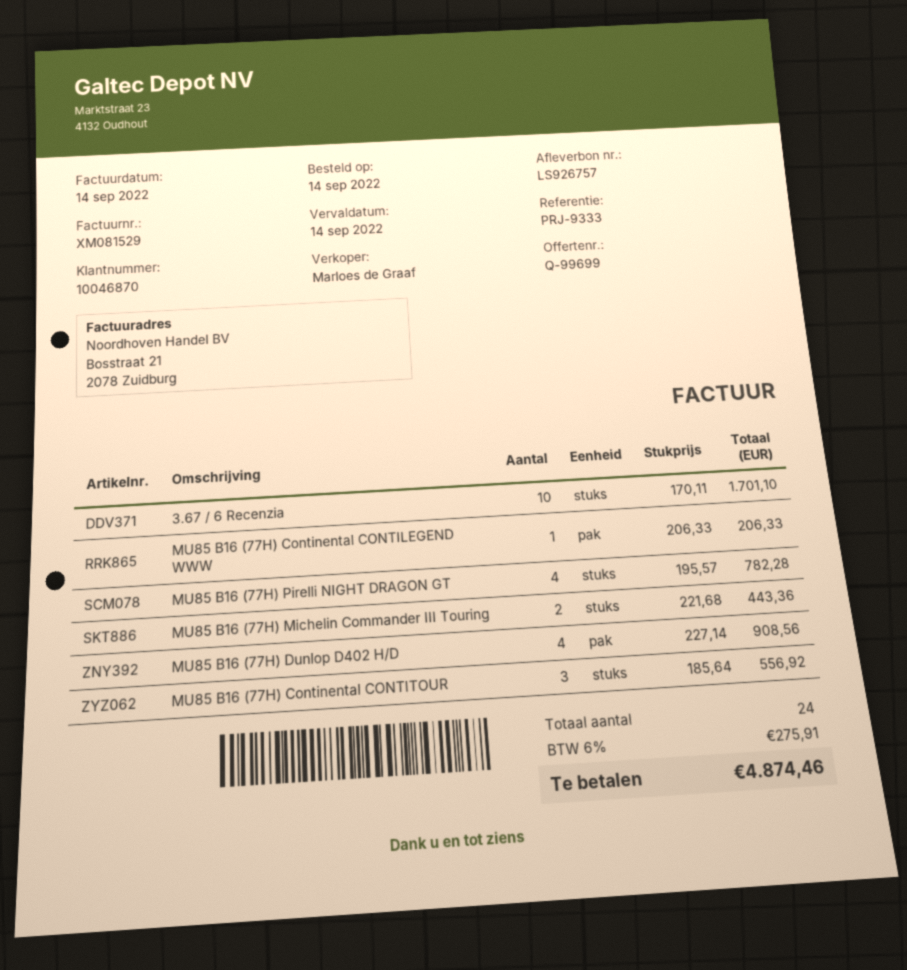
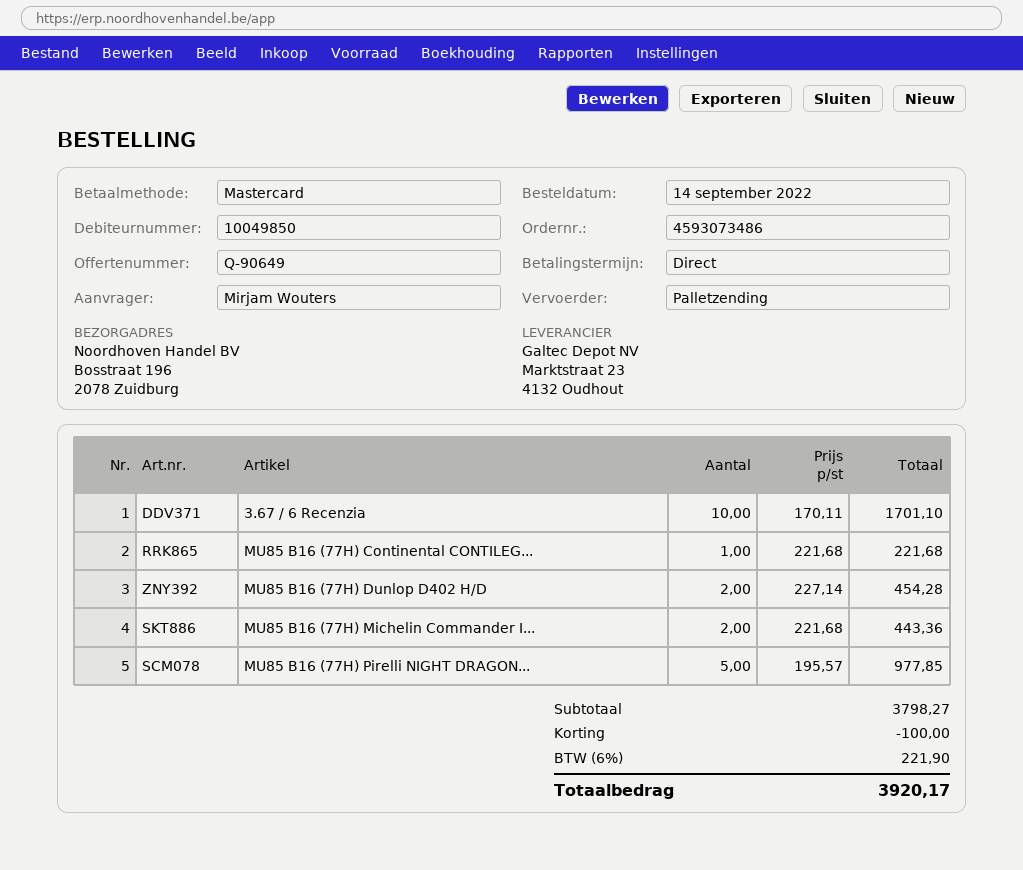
quote number: Q-99699 -> Q-90649
customer number: 10046870 -> 10049850
MU85 B16 (77H) Continental CONTILEGEND WWW: 1 x 206.33 = 206.33 -> 1 x 221.68 = 221.68
MU85 B16 (77H) Pirelli NIGHT DRAGON GT: 4 x 195.57 = 782.28 -> 5 x 195.57 = 977.85
MU85 B16 (77H) Dunlop D402 H/D: 4 x 227.14 = 908.56 -> 2 x 227.14 = 454.28
MU85 B16 (77H) Continental CONTITOUR: 3 x 185.64 = 556.92 -> none
discount: none -> 100.00
tax: 6% = 275.91 -> 6% = 221.90
total: 4874.46 -> 3920.17

